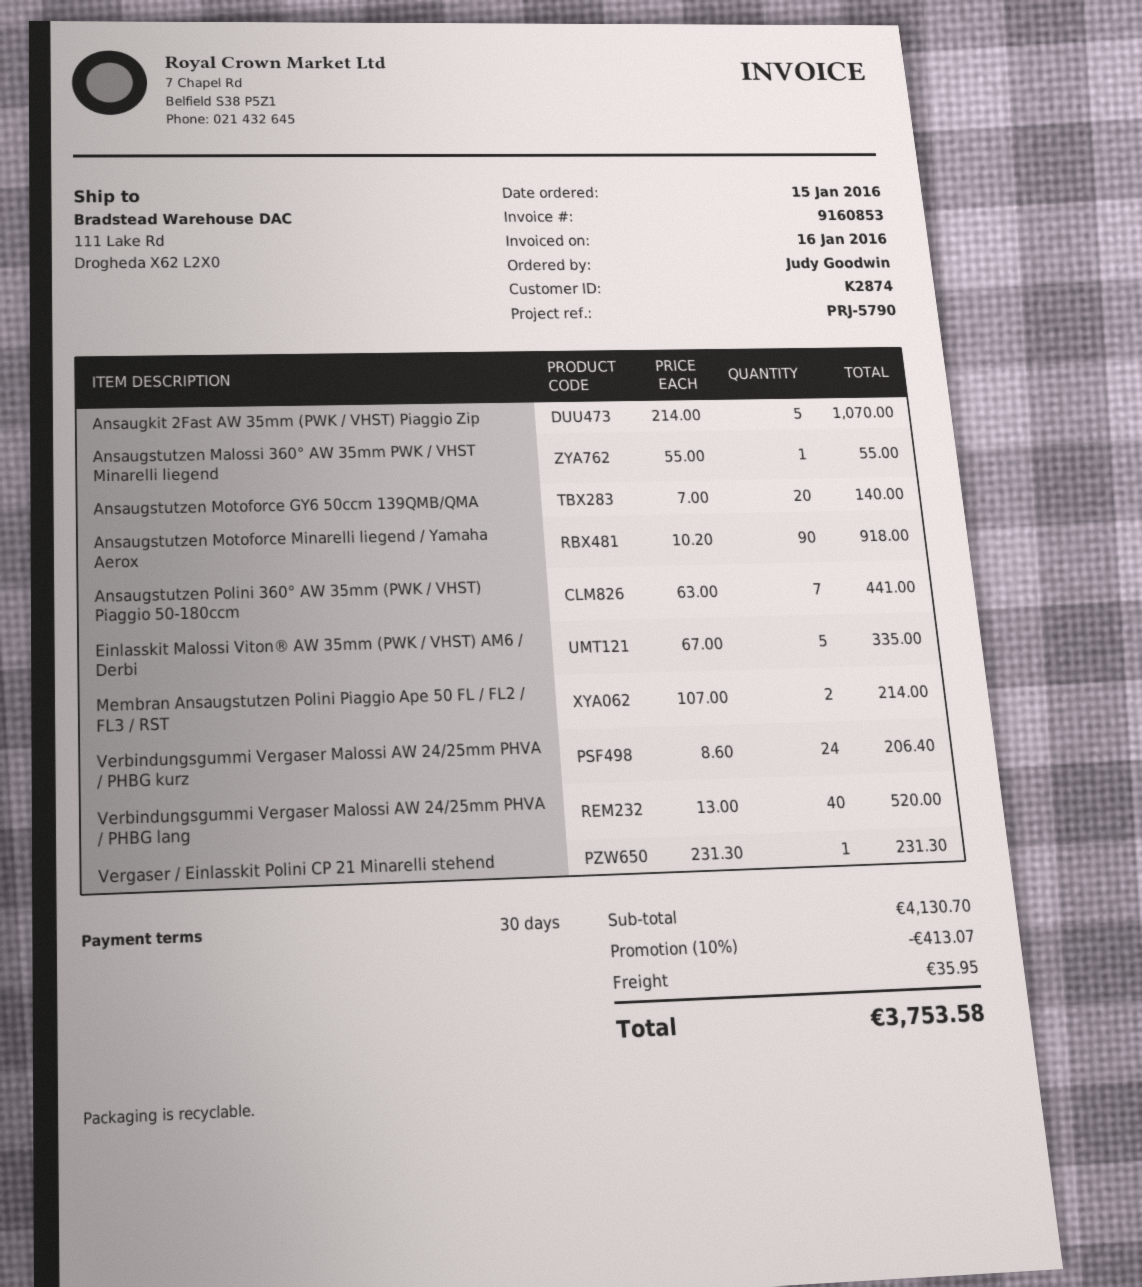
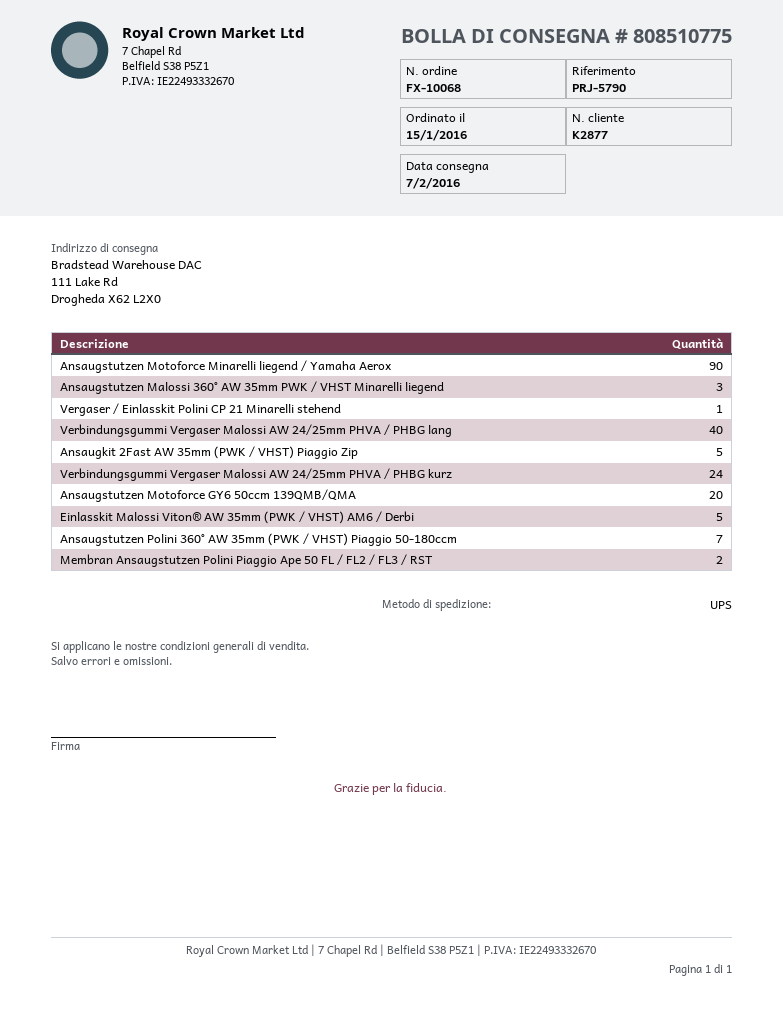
customer number: K2874 -> K2877
Ansaugstutzen Malossi 360° AW 35mm PWK / VHST Minarelli liegend: 1 -> 3

